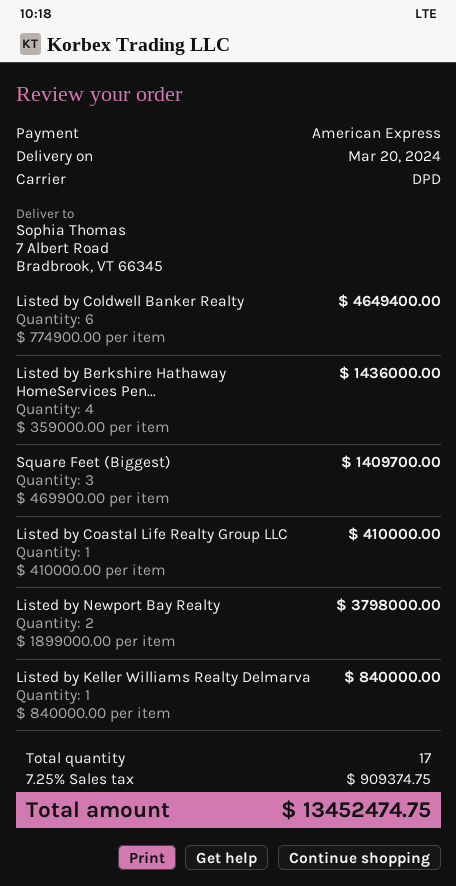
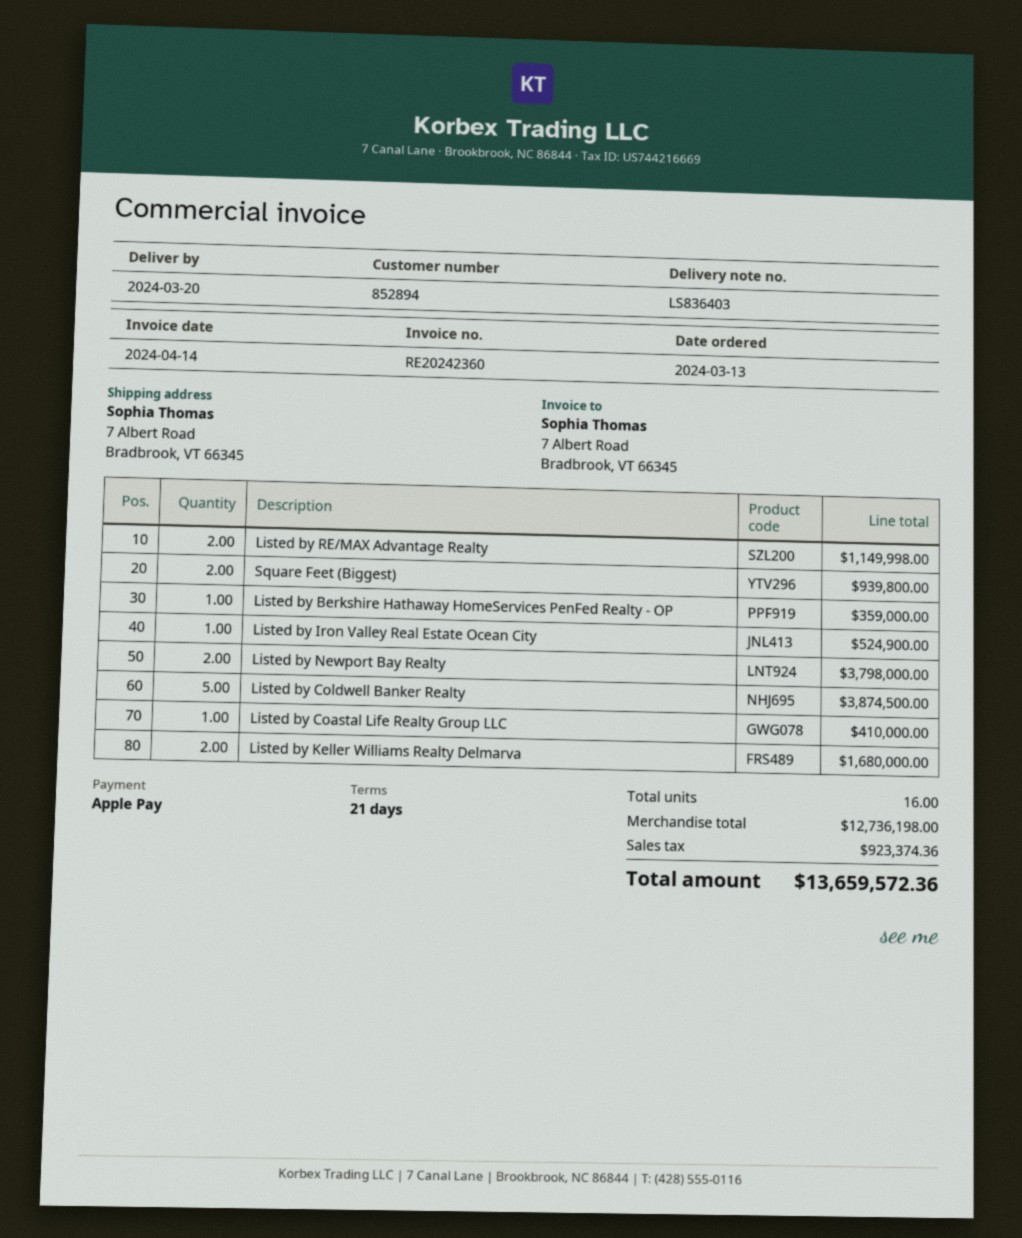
payment method: American Express -> Apple Pay
Listed by Coldwell Banker Realty: 6 for 4649400.00 -> 5 for 3874500.00
Listed by Berkshire Hathaway HomeServices Pen...: 4 for 1436000.00 -> 1 for 359000.00
Square Feet (Biggest): 3 for 1409700.00 -> 2 for 939800.00
Listed by Keller Williams Realty Delmarva: 1 for 840000.00 -> 2 for 1680000.00
Listed by RE/MAX Advantage Realty: none -> 2 for 1149998.00
Listed by Iron Valley Real Estate Ocean City: none -> 1 for 524900.00
total quantity: 17 -> 16
tax: 909374.75 -> 923374.36
total: 13452474.75 -> 13659572.36

